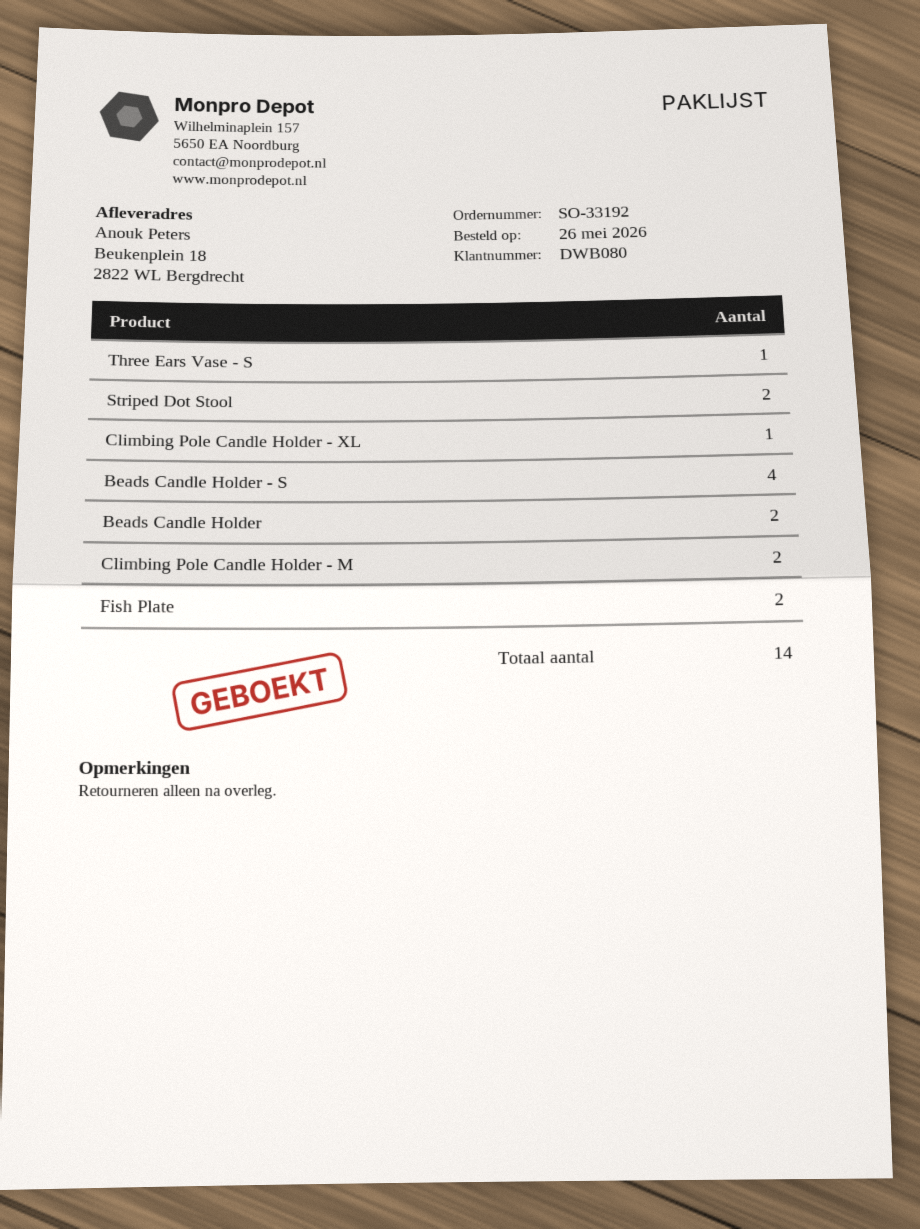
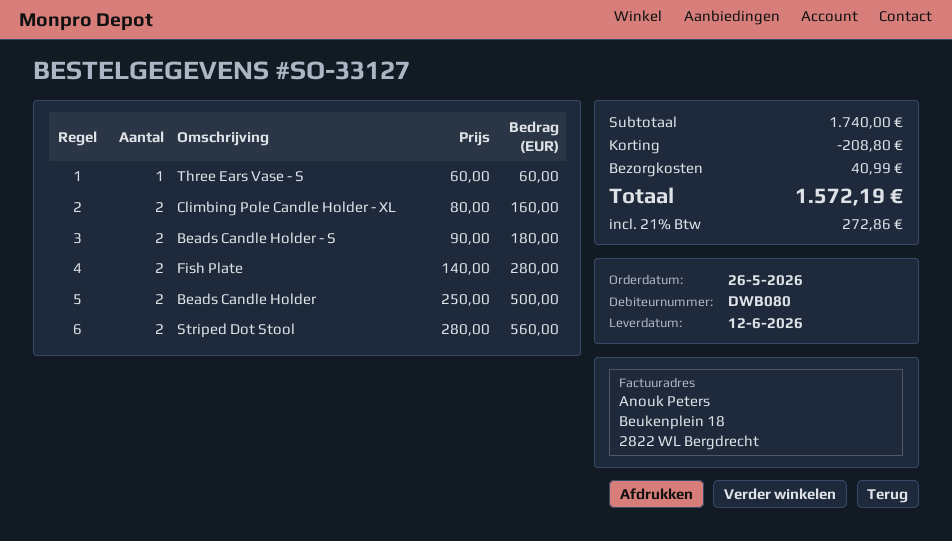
order number: SO-33192 -> SO-33127
Climbing Pole Candle Holder - XL: 1 -> 2
Beads Candle Holder - S: 4 -> 2
Climbing Pole Candle Holder - M: 2 -> none

